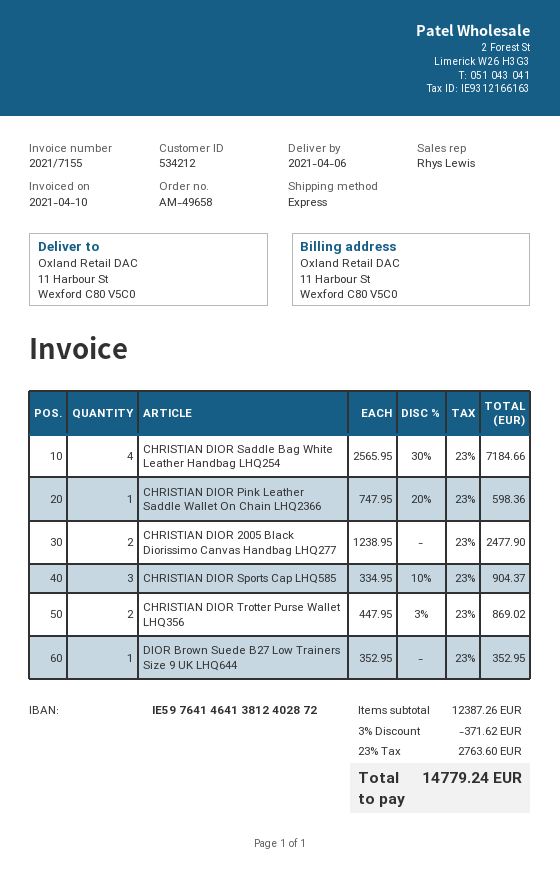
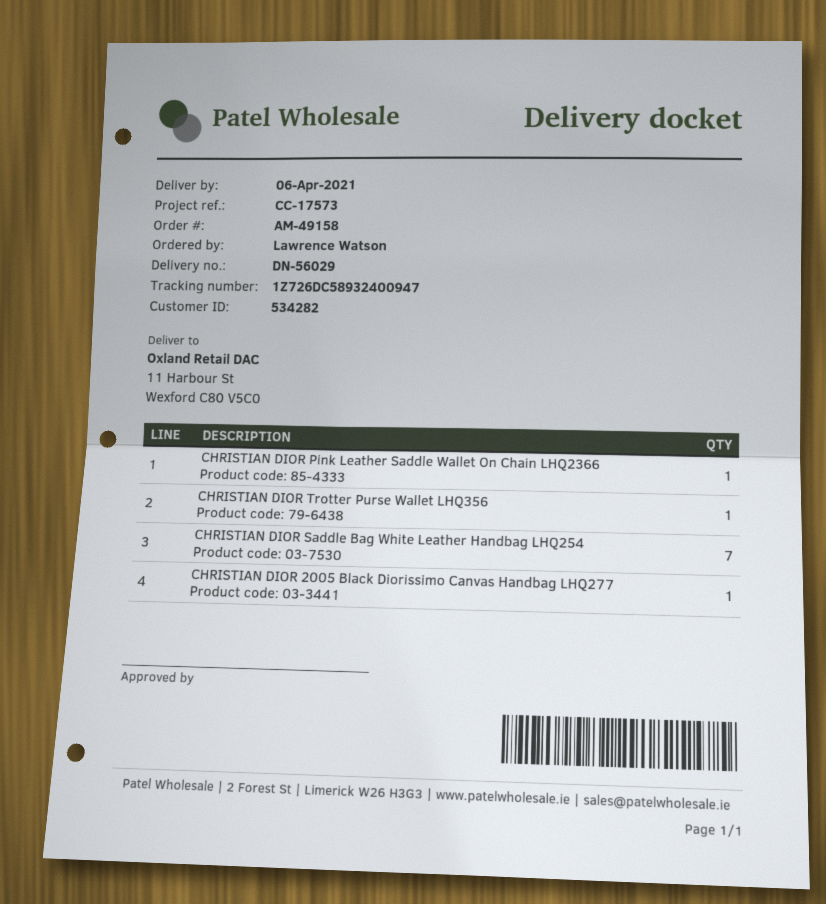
order number: AM-49658 -> AM-49158
customer number: 534212 -> 534282
CHRISTIAN DIOR Saddle Bag White Leather Handbag LHQ254: 4 -> 7
CHRISTIAN DIOR 2005 Black Diorissimo Canvas Handbag LHQ277: 2 -> 1
CHRISTIAN DIOR Sports Cap LHQ585: 3 -> none
CHRISTIAN DIOR Trotter Purse Wallet LHQ356: 2 -> 1
DIOR Brown Suede B27 Low Trainers Size 9 UK LHQ644: 1 -> none

